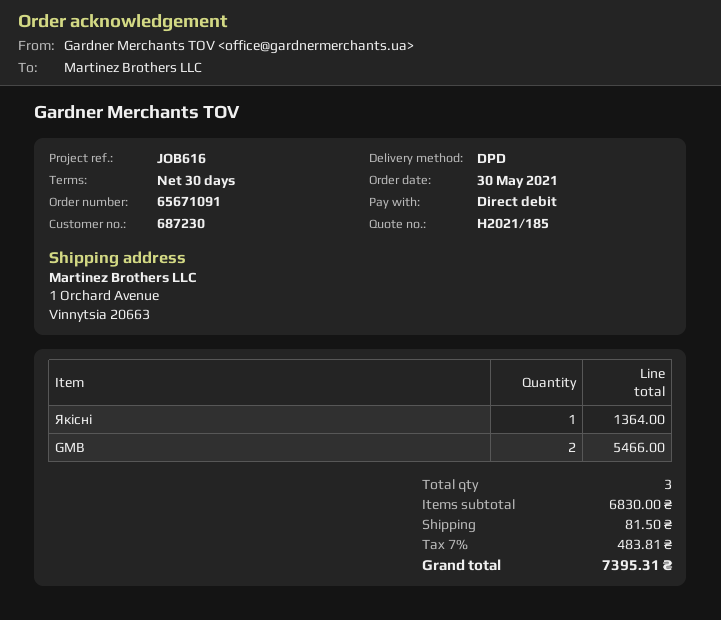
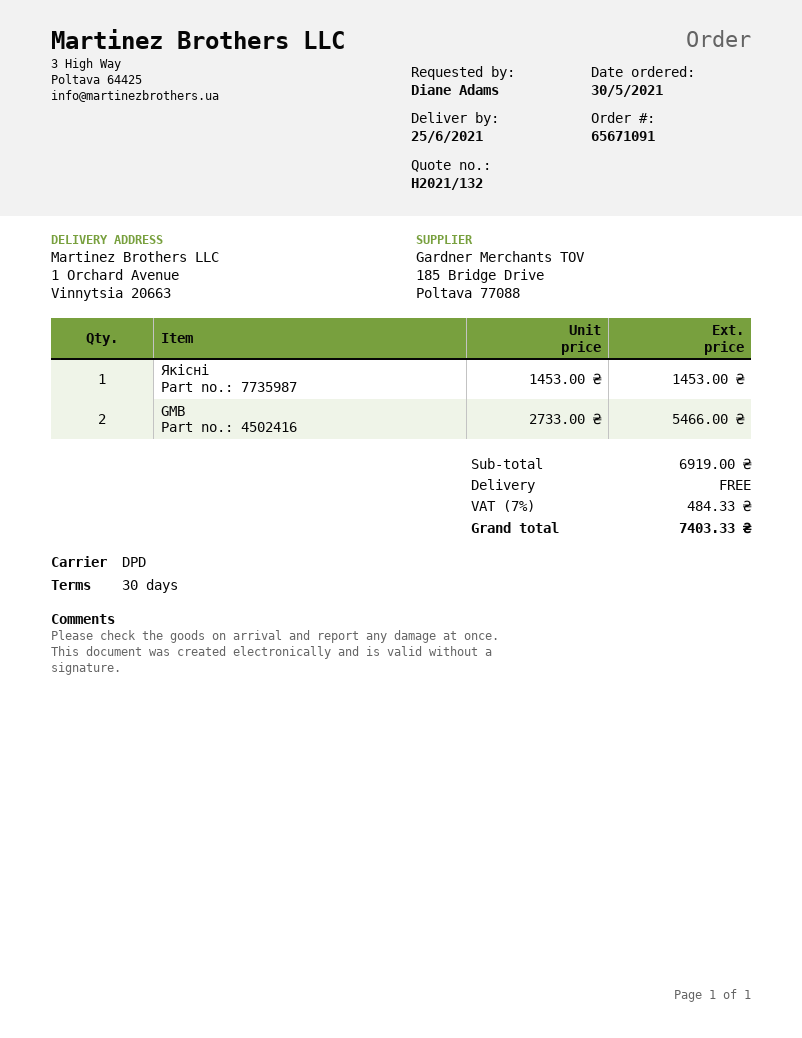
quote number: H2021/185 -> H2021/132
Якісні: 1 for 1364.00 -> 1 for 1453.00
subtotal: 6830.00 -> 6919.00
shipping: 81.50 -> 0.00
tax: 7% = 483.81 -> 7% = 484.33
total: 7395.31 -> 7403.33

